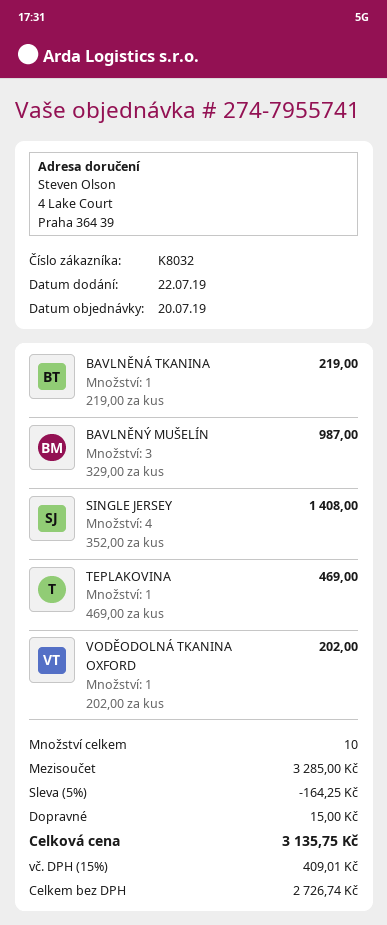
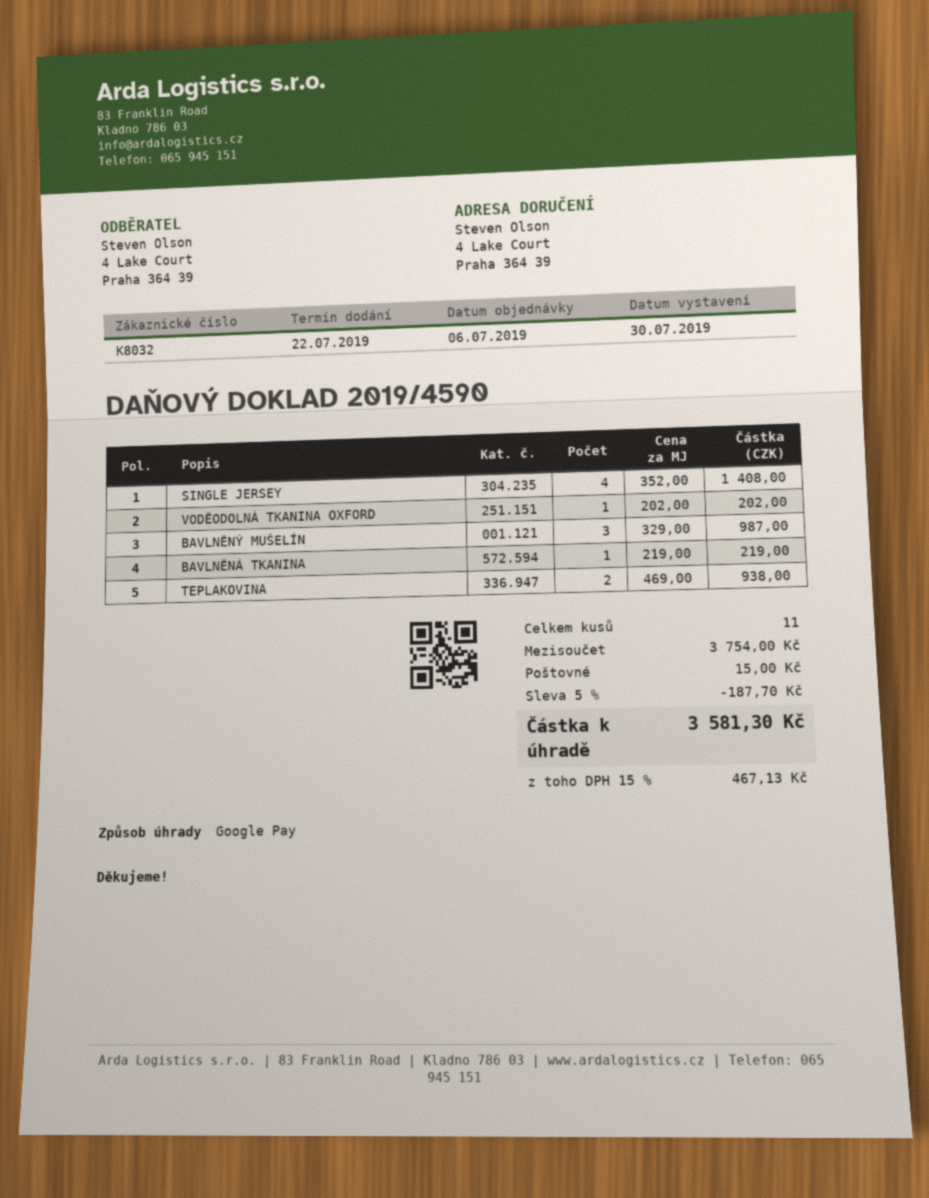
order date: 2019-07-20 -> 2019-07-06
TEPLAKOVINA: 1 x 469.00 = 469.00 -> 2 x 469.00 = 938.00
total quantity: 10 -> 11
subtotal: 3285.00 -> 3754.00
discount: 5% = 164.25 -> 5% = 187.70
tax: 15% = 409.01 -> 15% = 467.13
total: 3135.75 -> 3581.30

